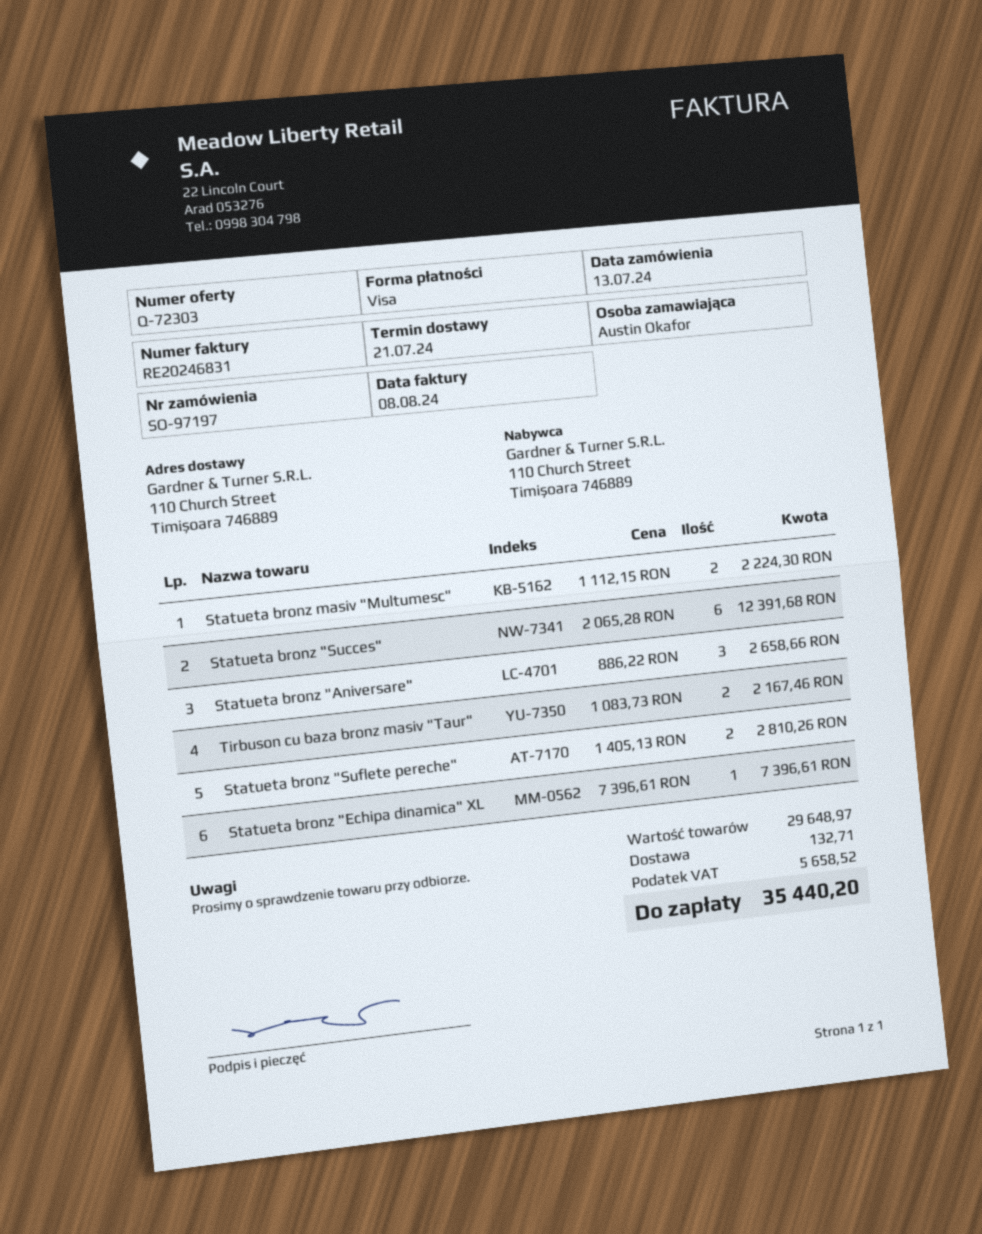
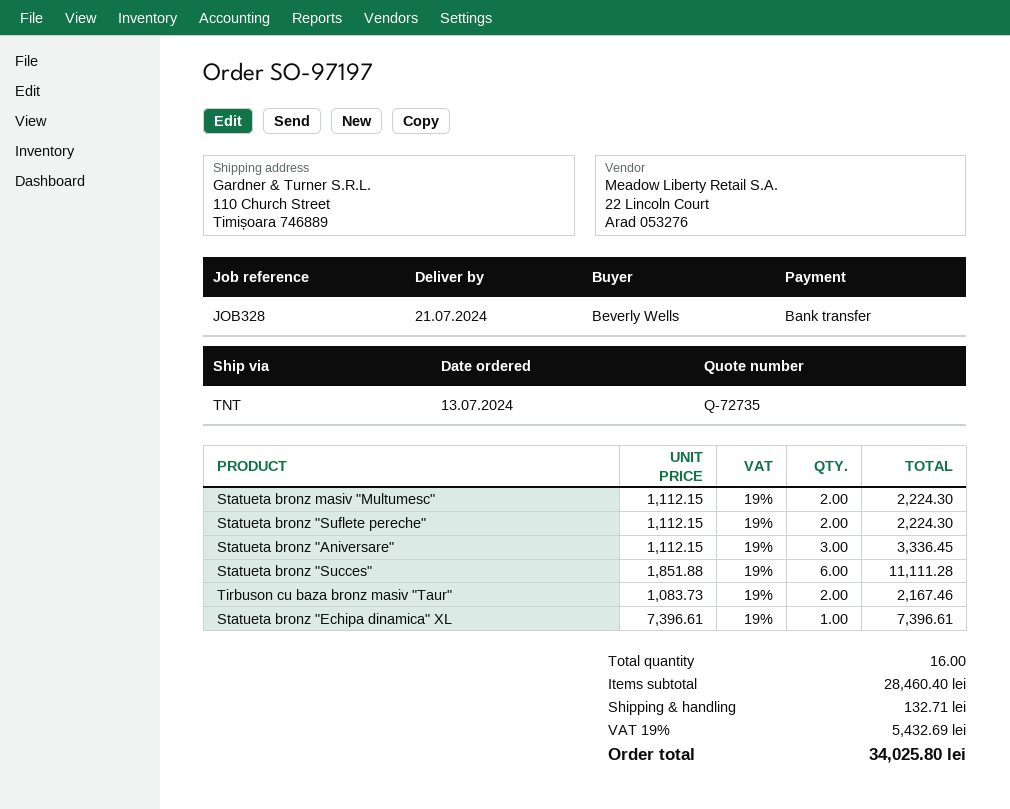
quote number: Q-72303 -> Q-72735
ordered by: Austin Okafor -> Beverly Wells
payment method: Visa -> bank transfer
Statueta bronz "Succes": 6 x 2065.28 = 12391.68 -> 6 x 1851.88 = 11111.28
Statueta bronz "Aniversare": 3 x 886.22 = 2658.66 -> 3 x 1112.15 = 3336.45
Statueta bronz "Suflete pereche": 2 x 1405.13 = 2810.26 -> 2 x 1112.15 = 2224.30
subtotal: 29648.97 -> 28460.40
tax: 5658.52 -> 5432.69
total: 35440.20 -> 34025.80

